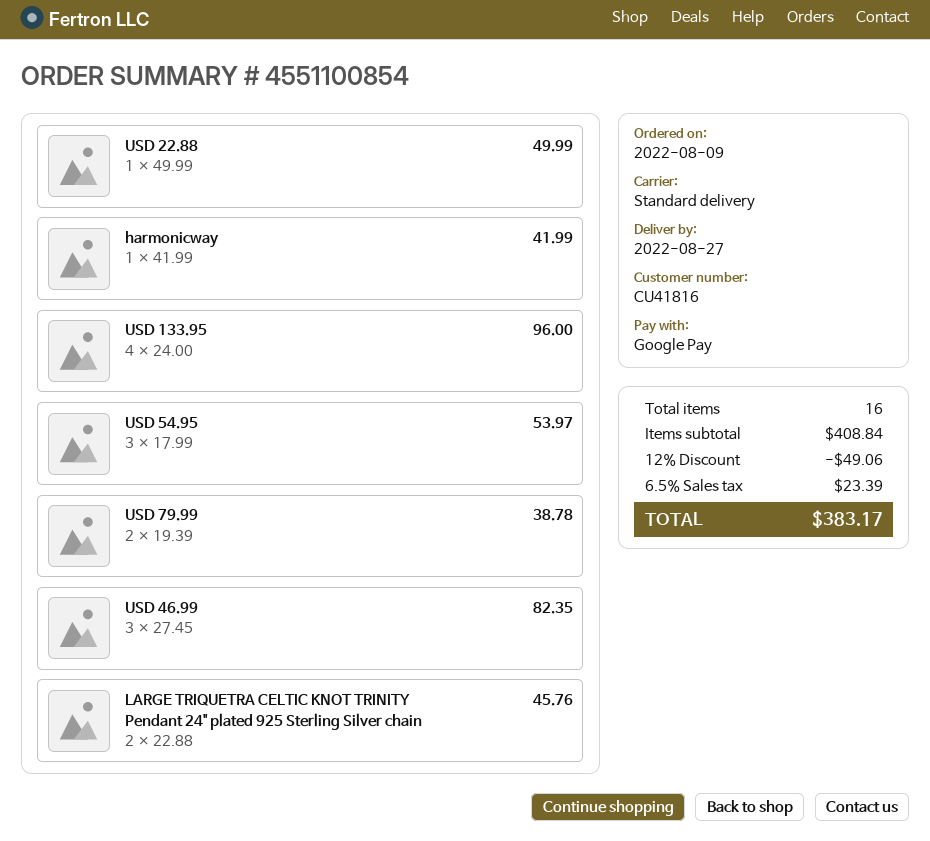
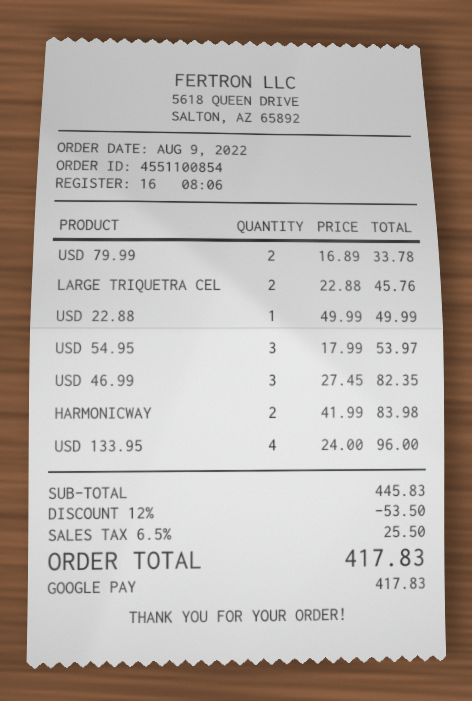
harmonicway: 1 x 41.99 = 41.99 -> 2 x 41.99 = 83.98
USD 79.99: 2 x 19.39 = 38.78 -> 2 x 16.89 = 33.78
subtotal: 408.84 -> 445.83
discount: 12% = 49.06 -> 12% = 53.50
tax: 6.5% = 23.39 -> 6.5% = 25.50
total: 383.17 -> 417.83

